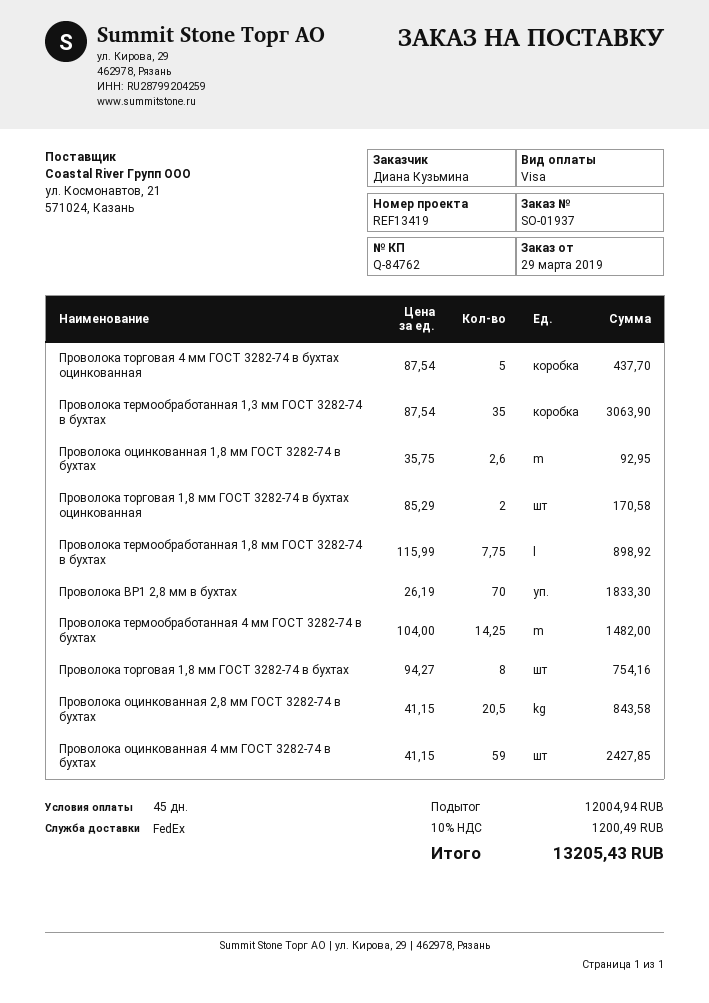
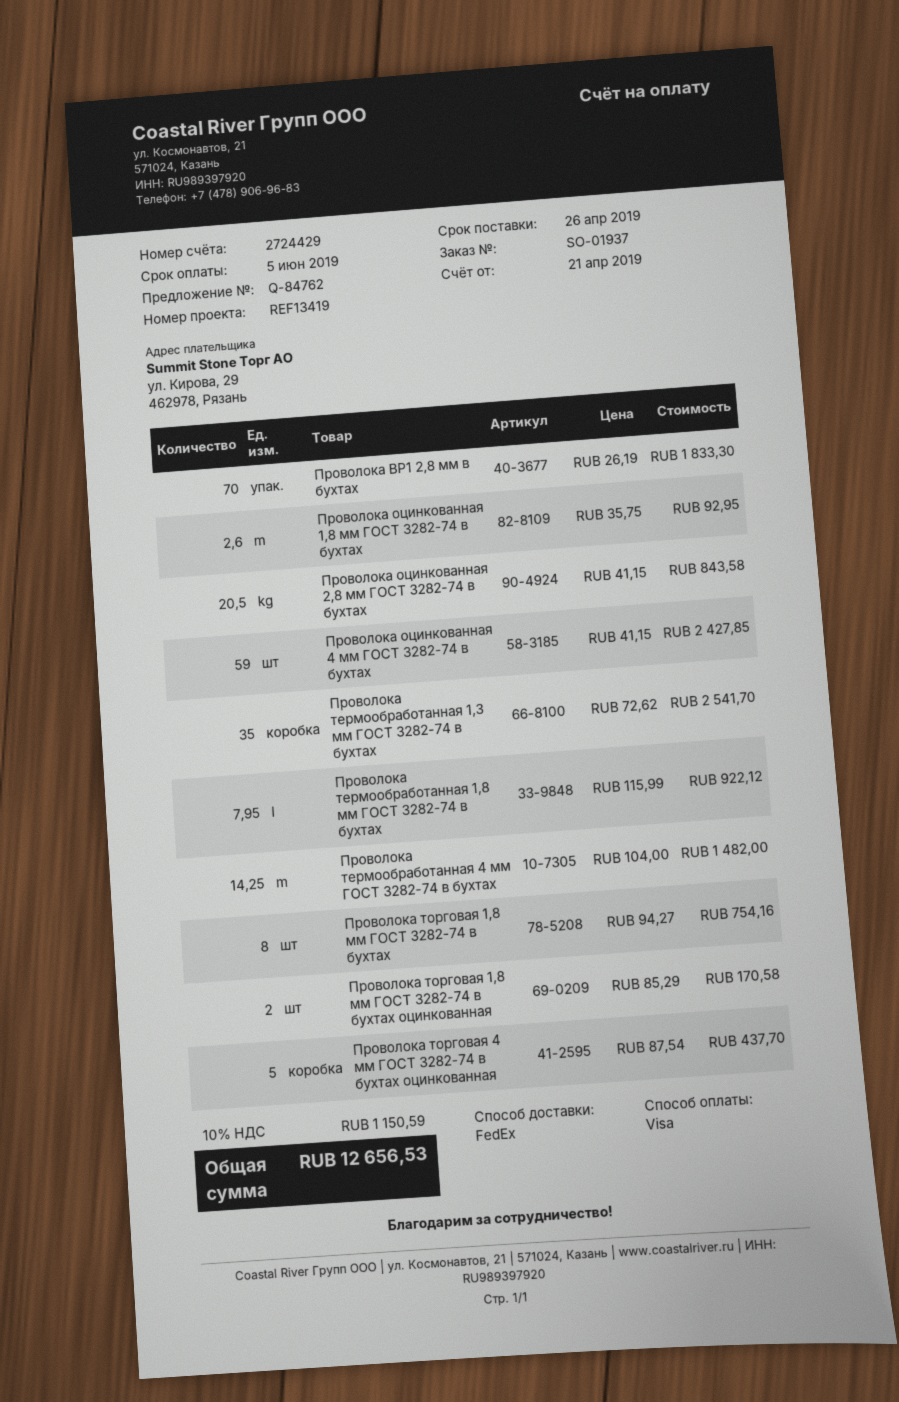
Проволока термообработанная 1,3 мм ГОСТ 3282-74 в бухтах: 35 x 87.54 = 3063.90 -> 35 x 72.62 = 2541.70
Проволока термообработанная 1,8 мм ГОСТ 3282-74 в бухтах: 7.75 x 115.99 = 898.92 -> 7.95 x 115.99 = 922.12
tax: 10% = 1200.49 -> 10% = 1150.59
total: 13205.43 -> 12656.53

